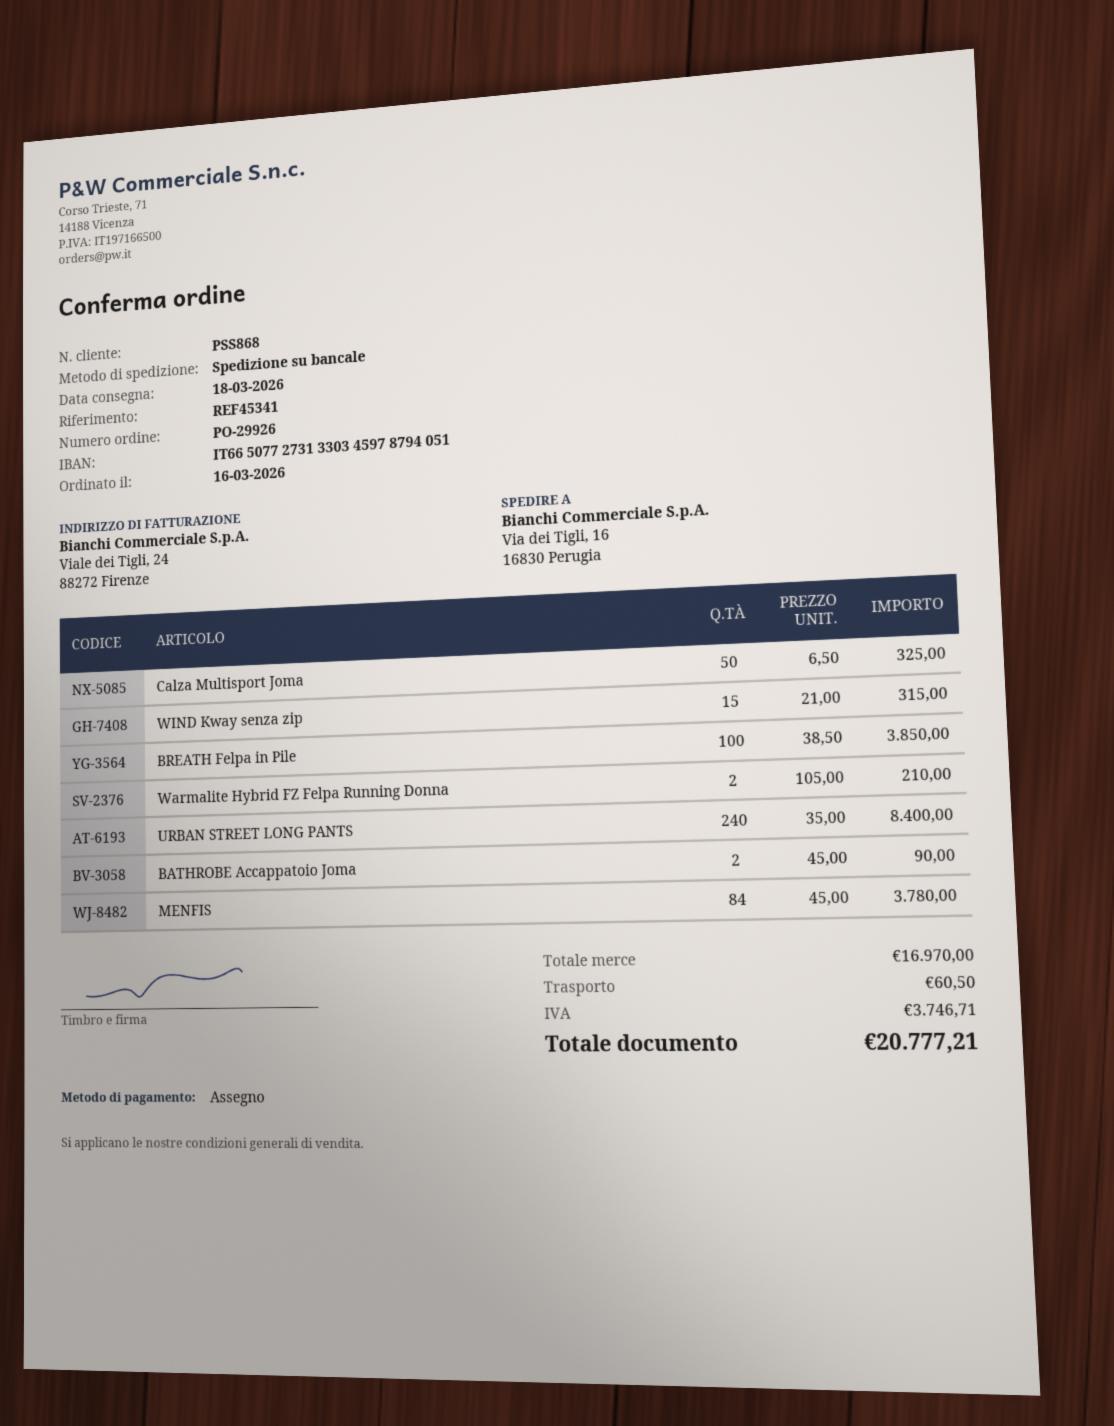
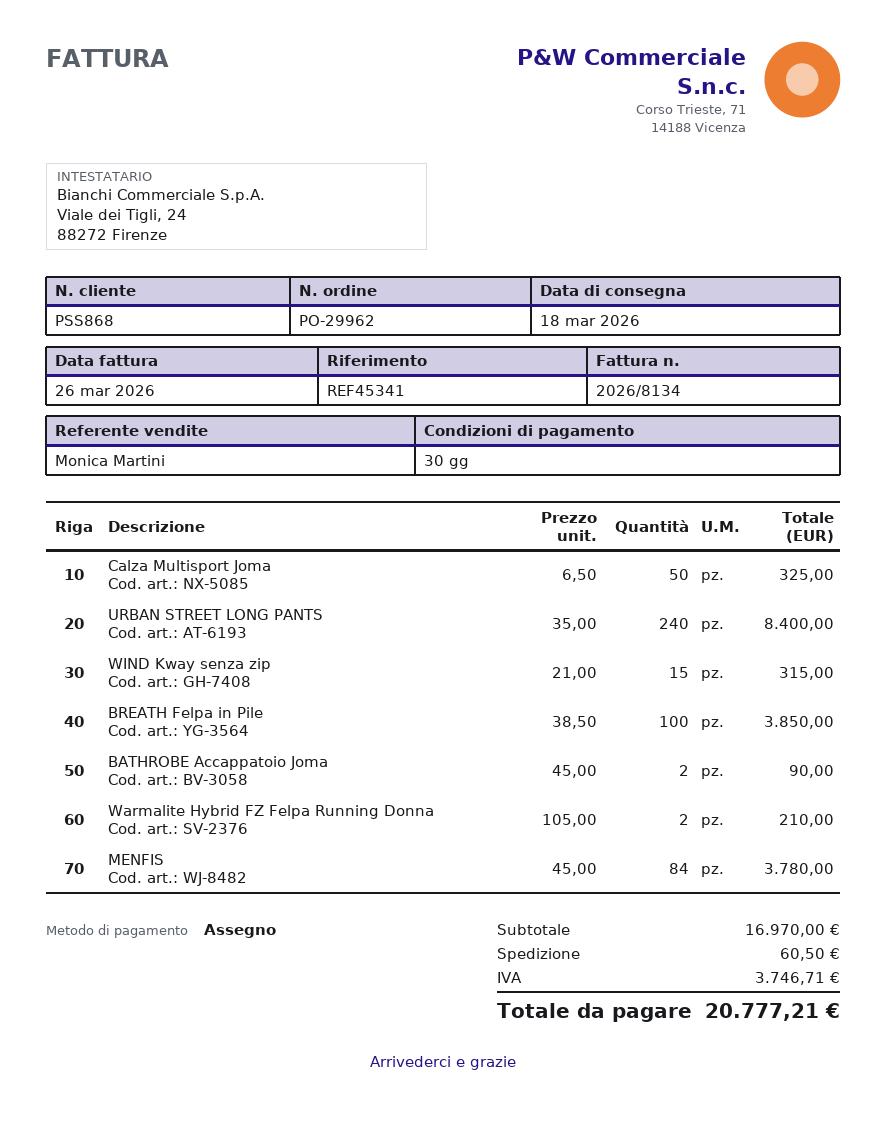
order number: PO-29926 -> PO-29962

